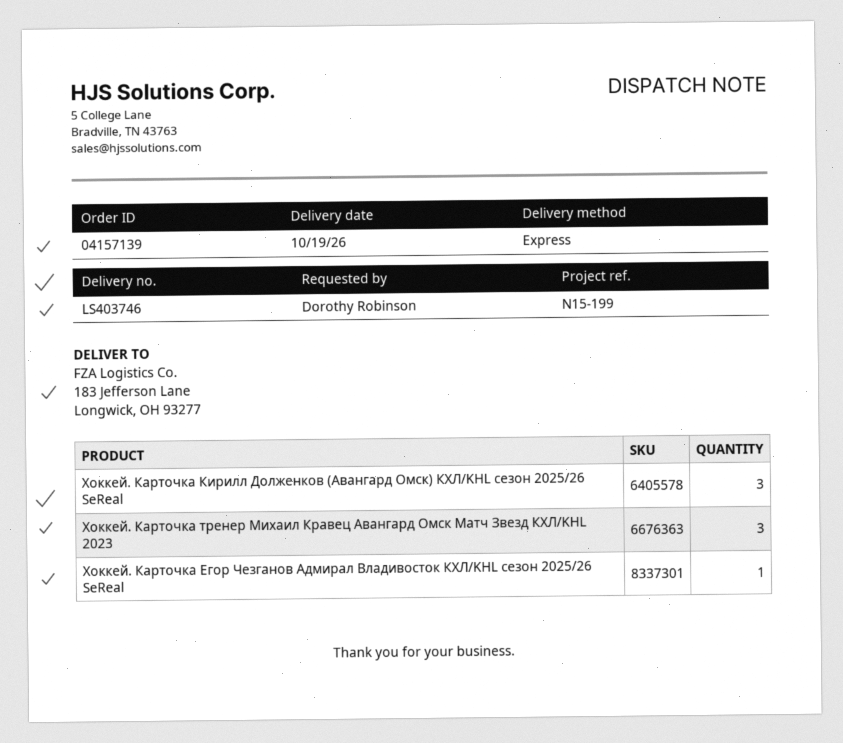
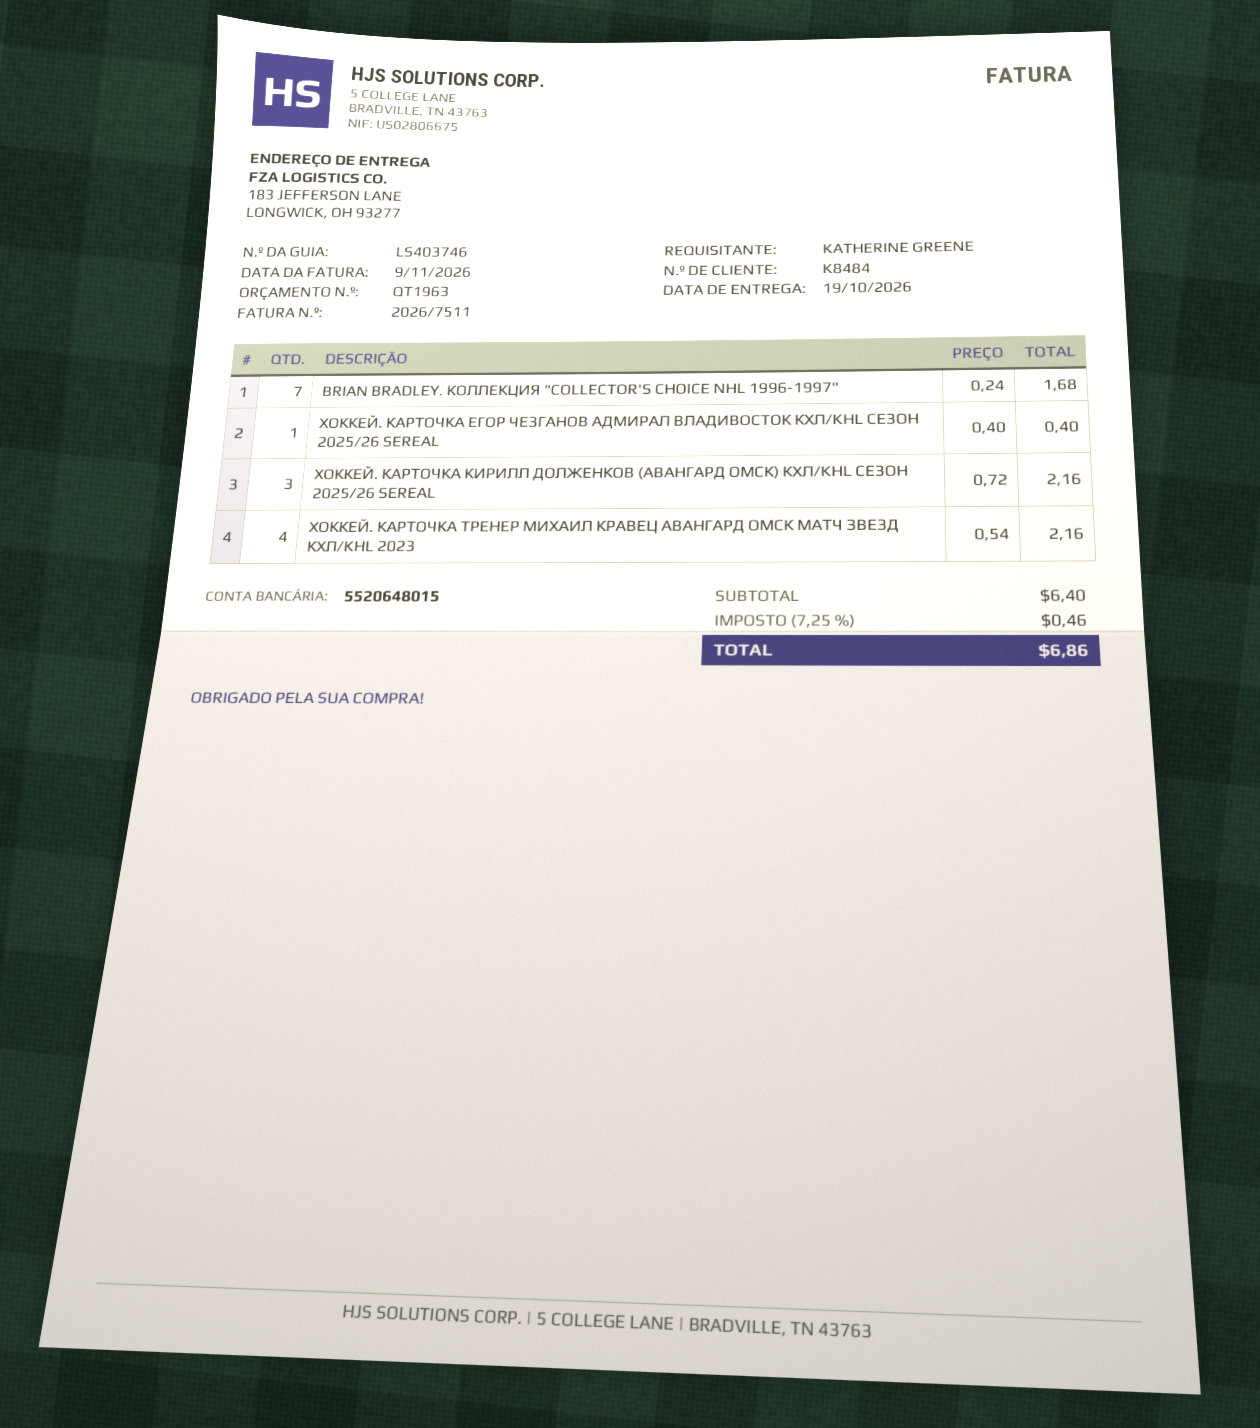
ordered by: Dorothy Robinson -> KATHERINE GREENE
Хоккей. Карточка тренер Михаил Кравец Авангард Омск Матч Звезд КХЛ/KHL 2023: 3 -> 4
BRIAN BRADLEY. КОЛЛЕКЦИЯ "COLLECTOR'S CHOICE NHL 1996-1997": none -> 7

